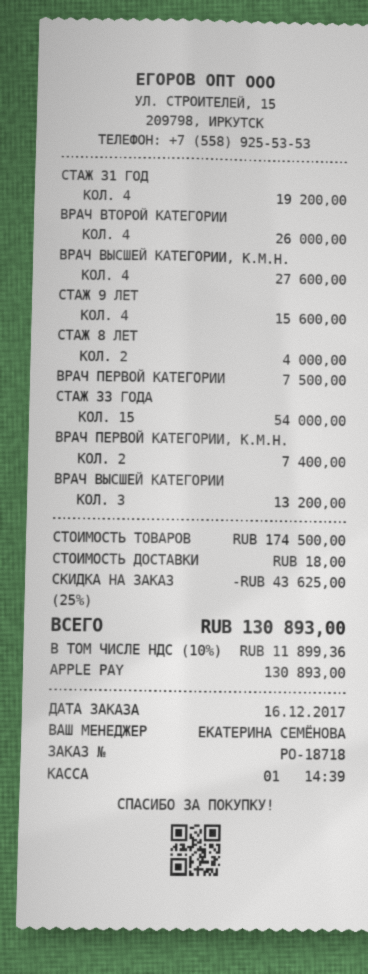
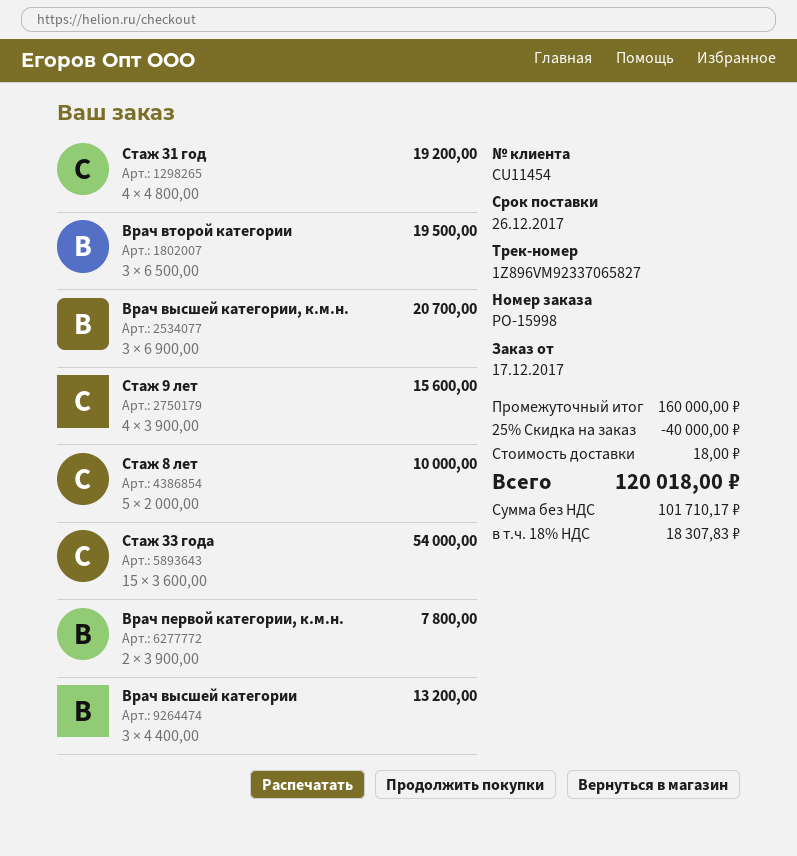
order number: PO-18718 -> PO-15998
order date: 2017-12-16 -> 2017-12-17
ВРАЧ ВТОРОЙ КАТЕГОРИИ: 4 for 26000.00 -> 3 for 19500.00
ВРАЧ ВЫСШЕЙ КАТЕГОРИИ, К.М.Н.: 4 for 27600.00 -> 3 for 20700.00
СТАЖ 8 ЛЕТ: 2 for 4000.00 -> 5 for 10000.00
ВРАЧ ПЕРВОЙ КАТЕГОРИИ: 1 for 7500.00 -> none
ВРАЧ ПЕРВОЙ КАТЕГОРИИ, К.М.Н.: 2 for 7400.00 -> 2 for 7800.00
subtotal: 174500.00 -> 160000.00
discount: 25% = 43625.00 -> 25% = 40000.00
tax: 10% = 11899.36 -> 18% = 18307.83
total: 130893.00 -> 120018.00

